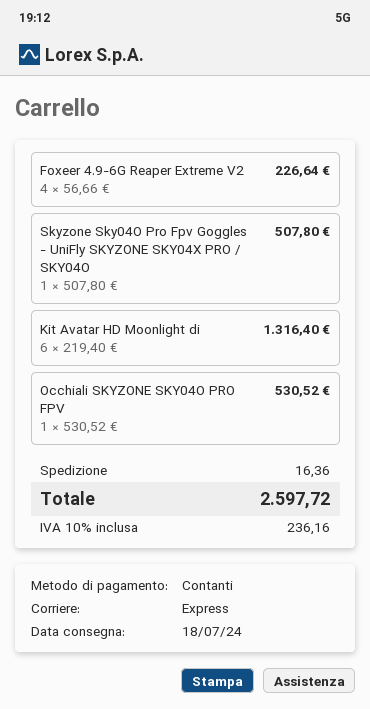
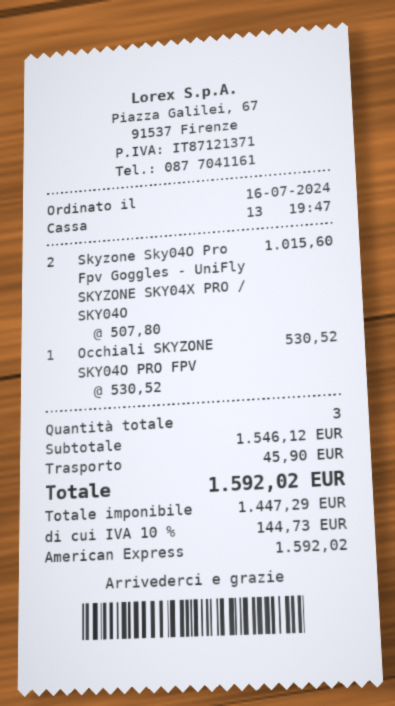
payment method: cash -> American Express
Foxeer 4.9-6G Reaper Extreme V2: 4 x 56.66 = 226.64 -> none
Skyzone Sky04O Pro Fpv Goggles - UniFly SKYZONE SKY04X PRO / SKY04O: 1 x 507.80 = 507.80 -> 2 x 507.80 = 1015.60
Kit Avatar HD Moonlight di: 6 x 219.40 = 1316.40 -> none
shipping: 16.36 -> 45.90
tax: 10% = 236.16 -> 10% = 144.73
total: 2597.72 -> 1592.02

